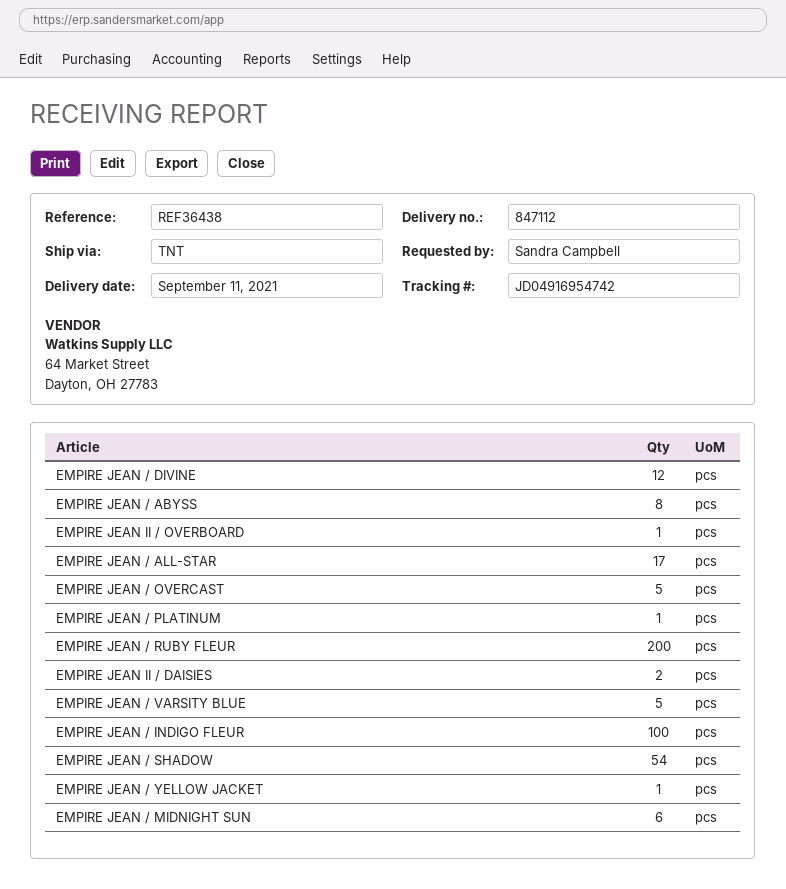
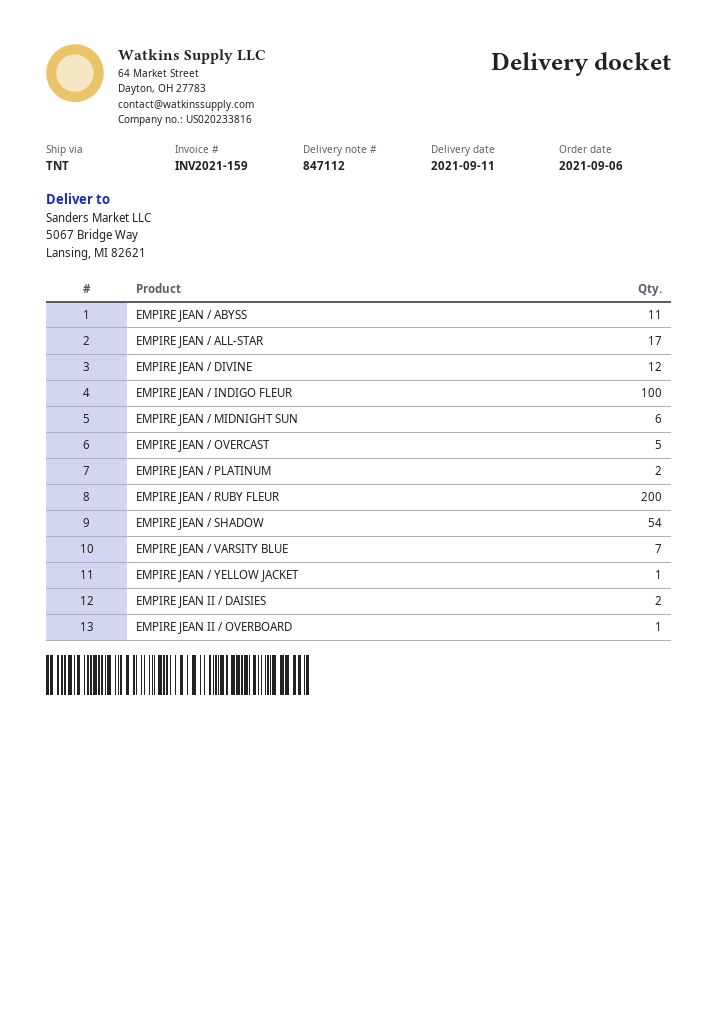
EMPIRE JEAN / ABYSS: 8 -> 11
EMPIRE JEAN / PLATINUM: 1 -> 2
EMPIRE JEAN / VARSITY BLUE: 5 -> 7

